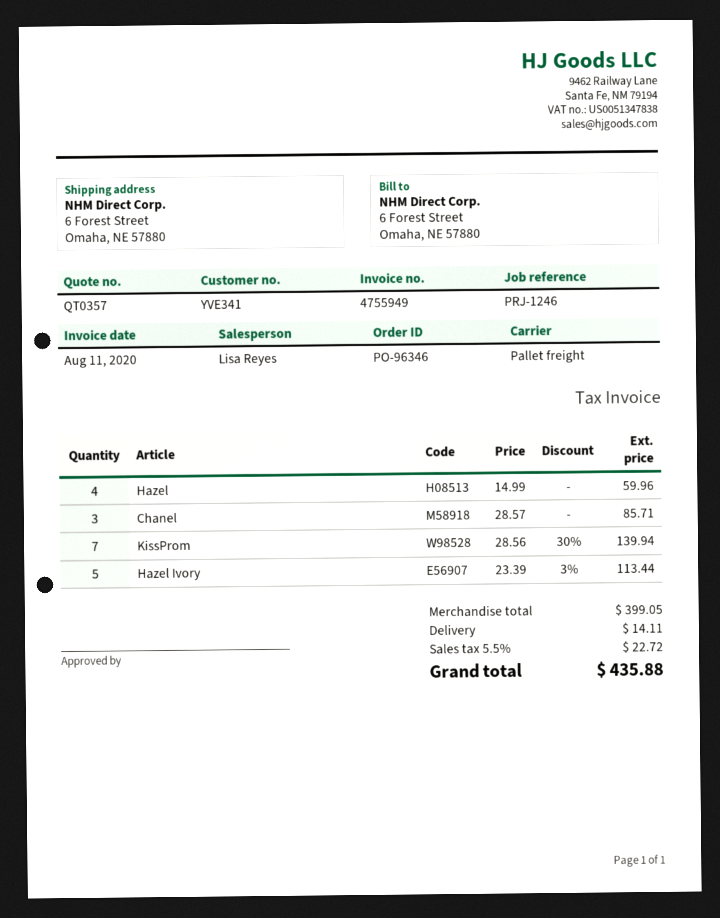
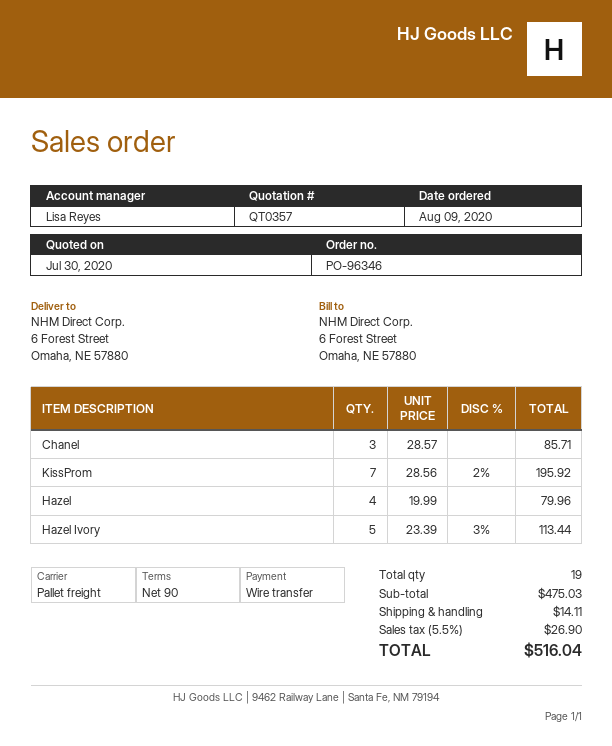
Hazel: 4 x 14.99 = 59.96 -> 4 x 19.99 = 79.96
KissProm: 7 x 28.56 - 30% = 139.94 -> 7 x 28.56 - 2% = 195.92
subtotal: 399.05 -> 475.03
tax: 5.5% = 22.72 -> 5.5% = 26.90
total: 435.88 -> 516.04

